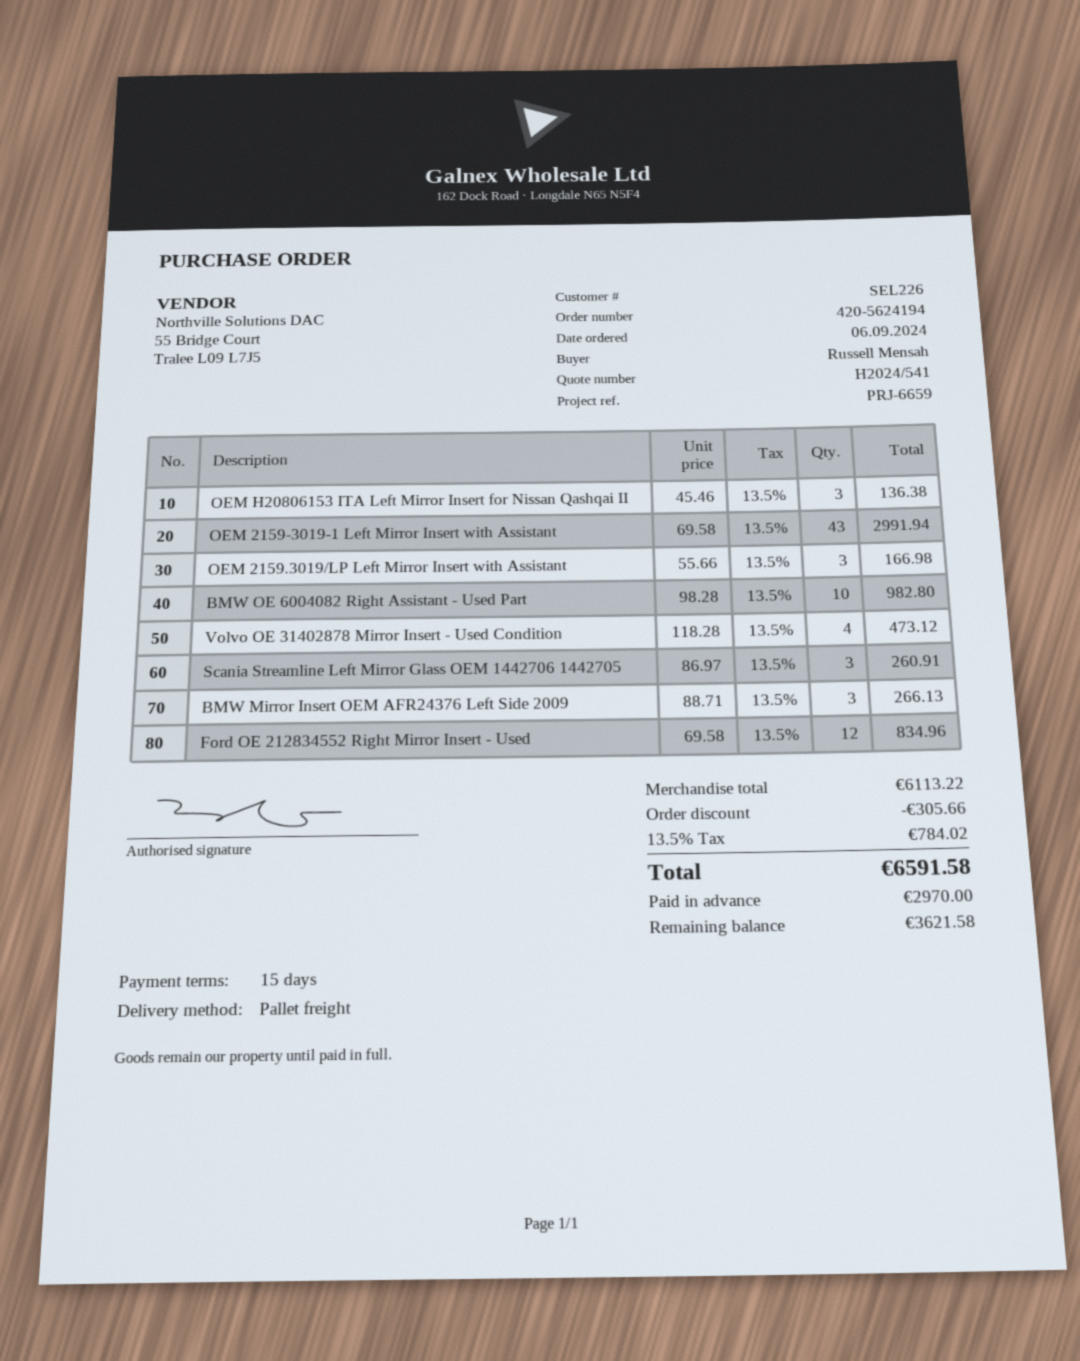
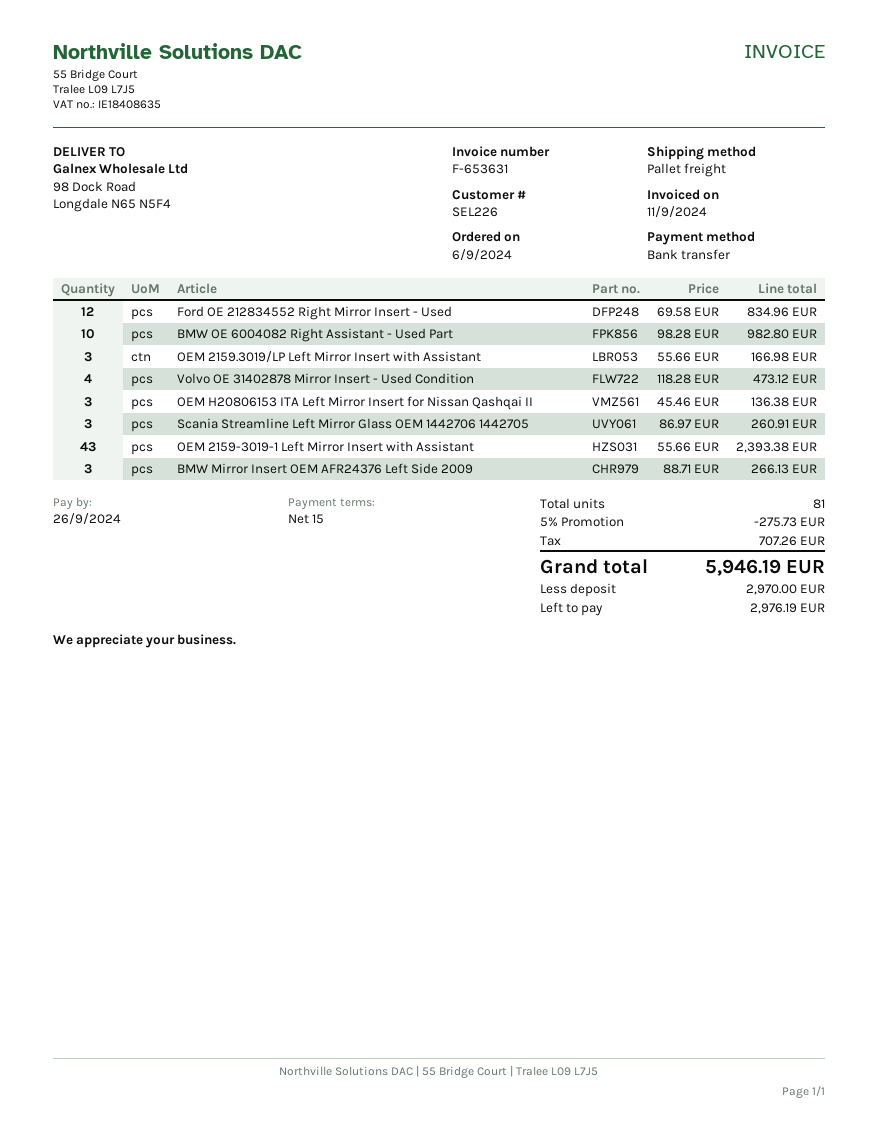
OEM 2159-3019-1 Left Mirror Insert with Assistant: 43 x 69.58 = 2991.94 -> 43 x 55.66 = 2393.38
discount: 305.66 -> 275.73
tax: 784.02 -> 707.26
total: 6591.58 -> 5946.19
balance: 3621.58 -> 2976.19

